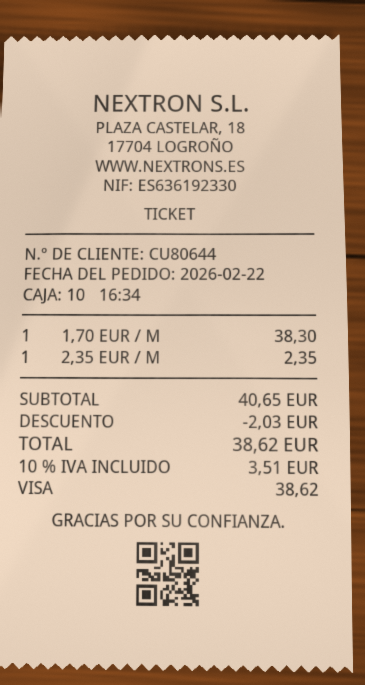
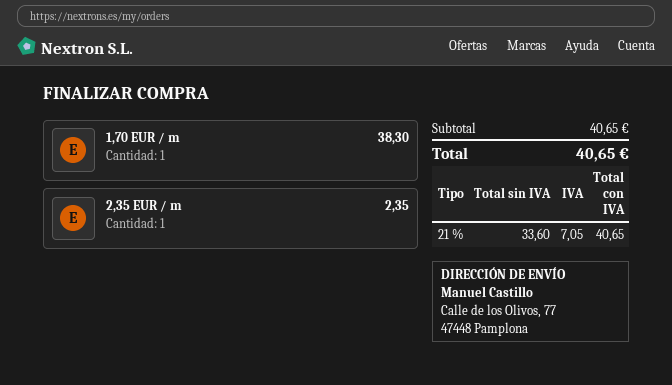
discount: 2.03 -> none
tax: 10% = 3.51 -> 21% = 7.05
total: 38.62 -> 40.65

